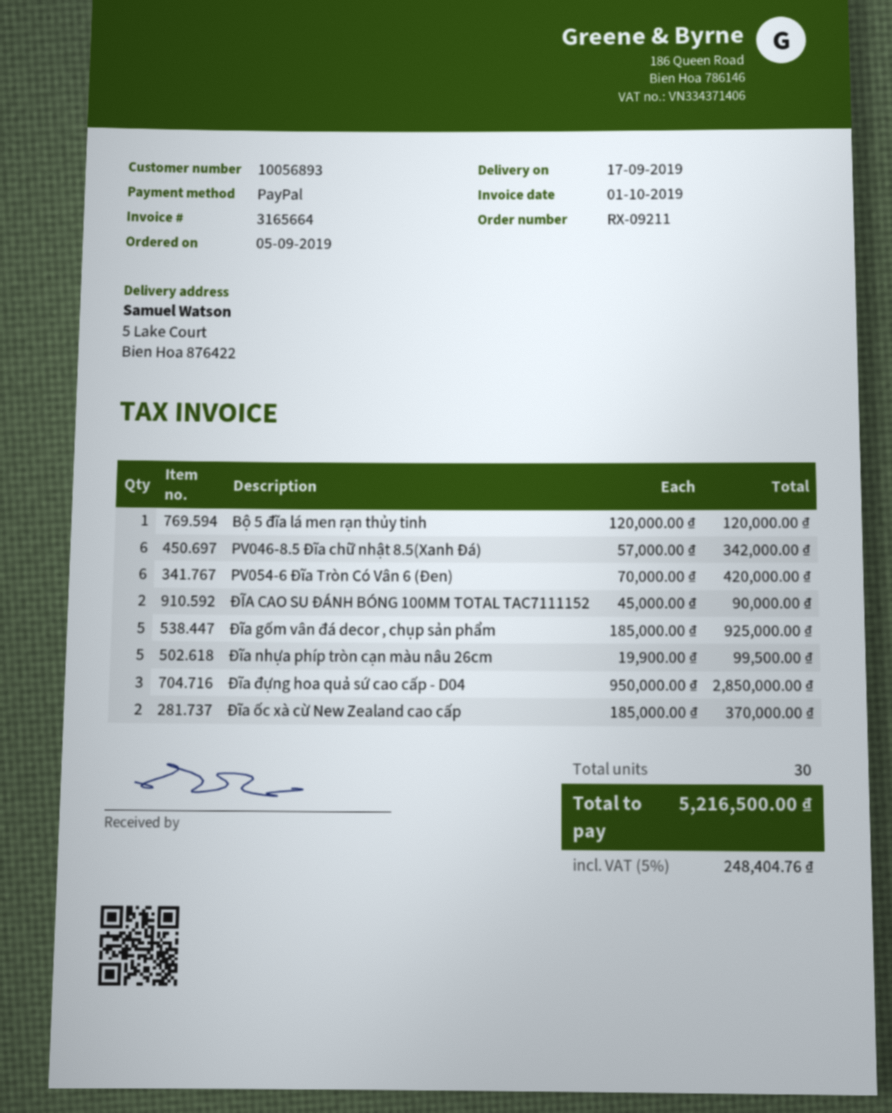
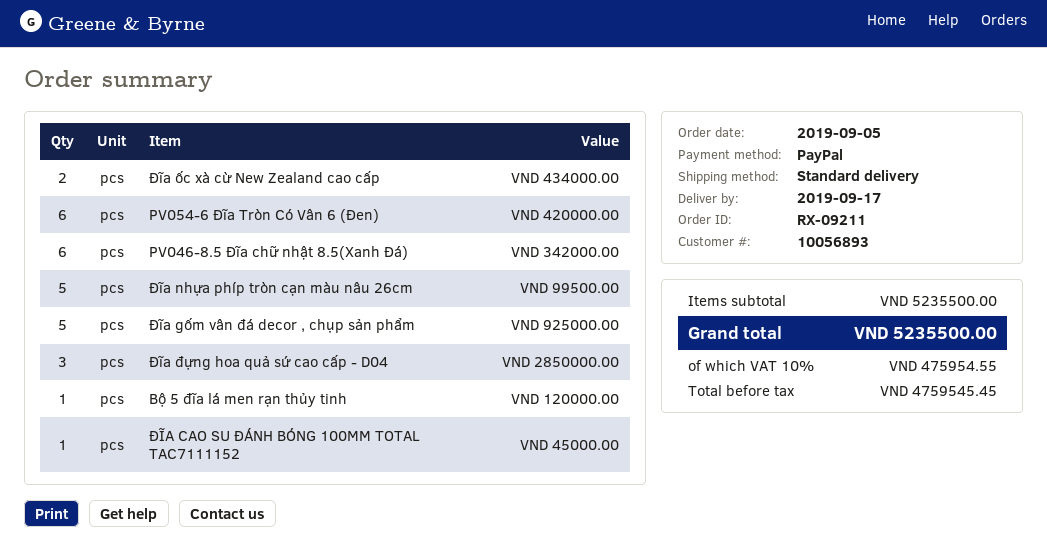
ĐĨA CAO SU ĐÁNH BÓNG 100MM TOTAL TAC7111152: 2 for 90000.00 -> 1 for 45000.00
Đĩa ốc xà cừ New Zealand cao cấp: 2 for 370000.00 -> 2 for 434000.00
tax: 5% = 248404.76 -> 10% = 475954.55
total: 5216500.00 -> 5235500.00

